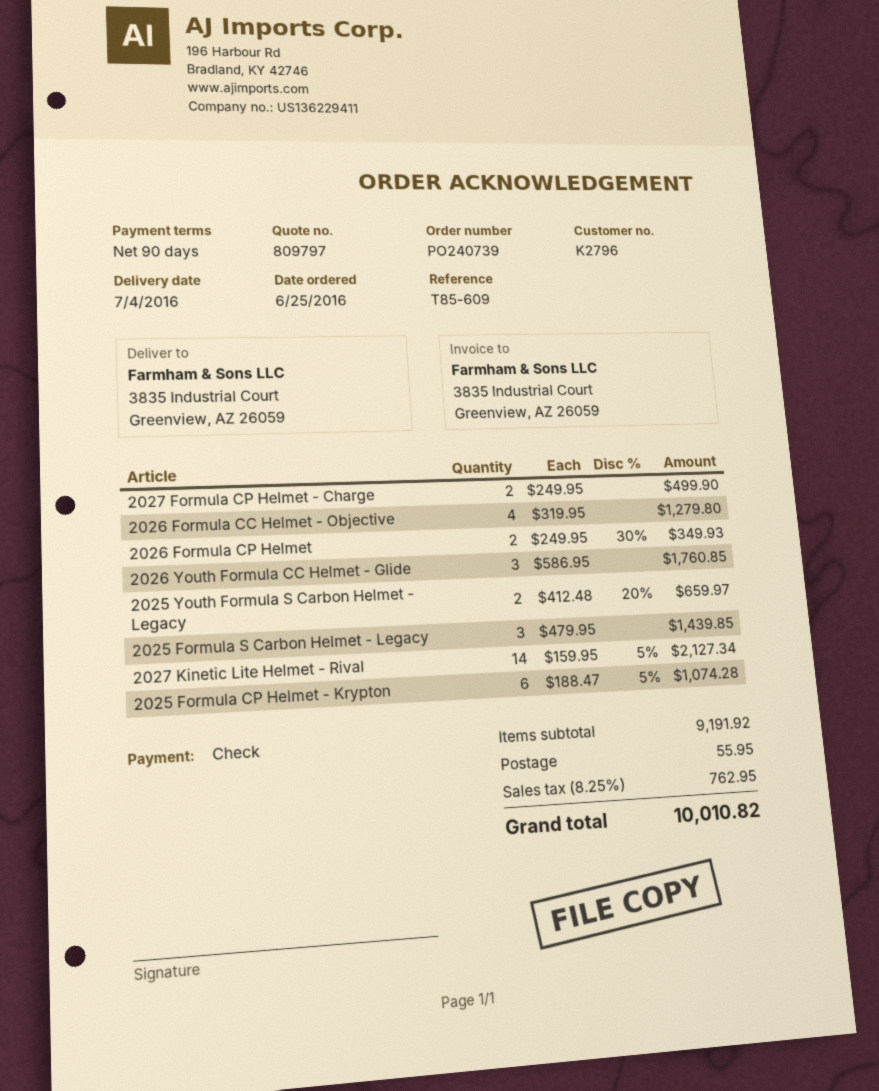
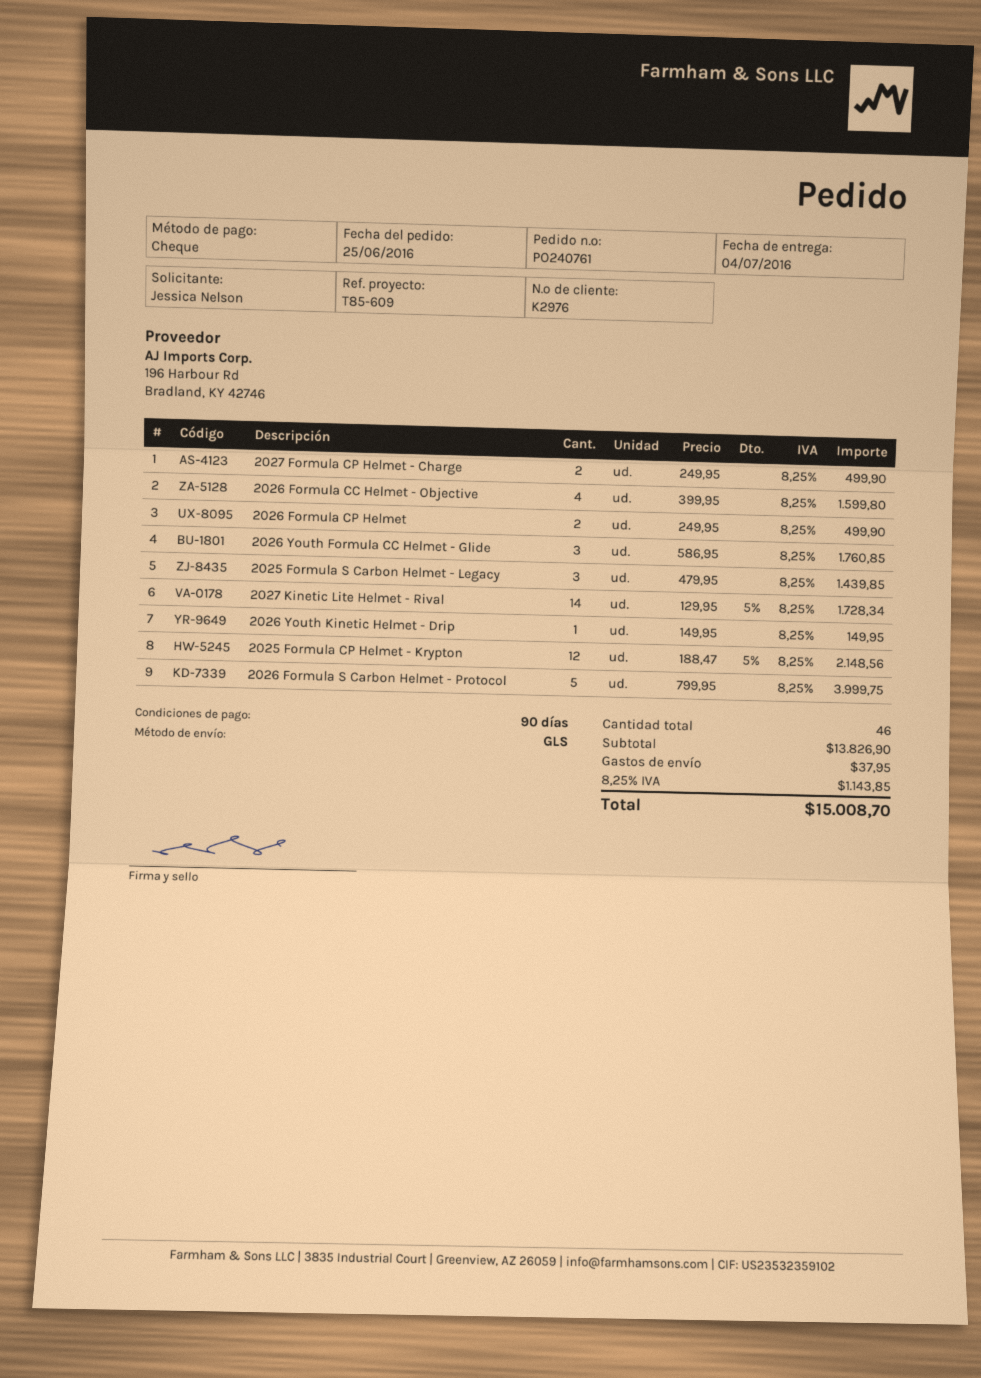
order number: PO240739 -> PO240761
customer number: K2796 -> K2976
2026 Formula CC Helmet - Objective: 4 x 319.95 = 1279.80 -> 4 x 399.95 = 1599.80
2026 Formula CP Helmet: 2 x 249.95 - 30% = 349.93 -> 2 x 249.95 = 499.90
2025 Youth Formula S Carbon Helmet - Legacy: 2 x 412.48 - 20% = 659.97 -> none
2027 Kinetic Lite Helmet - Rival: 14 x 159.95 - 5% = 2127.34 -> 14 x 129.95 - 5% = 1728.34
2025 Formula CP Helmet - Krypton: 6 x 188.47 - 5% = 1074.28 -> 12 x 188.47 - 5% = 2148.56
2026 Youth Kinetic Helmet - Drip: none -> 1 x 149.95 = 149.95
2026 Formula S Carbon Helmet - Protocol: none -> 5 x 799.95 = 3999.75
subtotal: 9191.92 -> 13826.90
shipping: 55.95 -> 37.95
tax: 8.25% = 762.95 -> 8.25% = 1143.85
total: 10010.82 -> 15008.70

